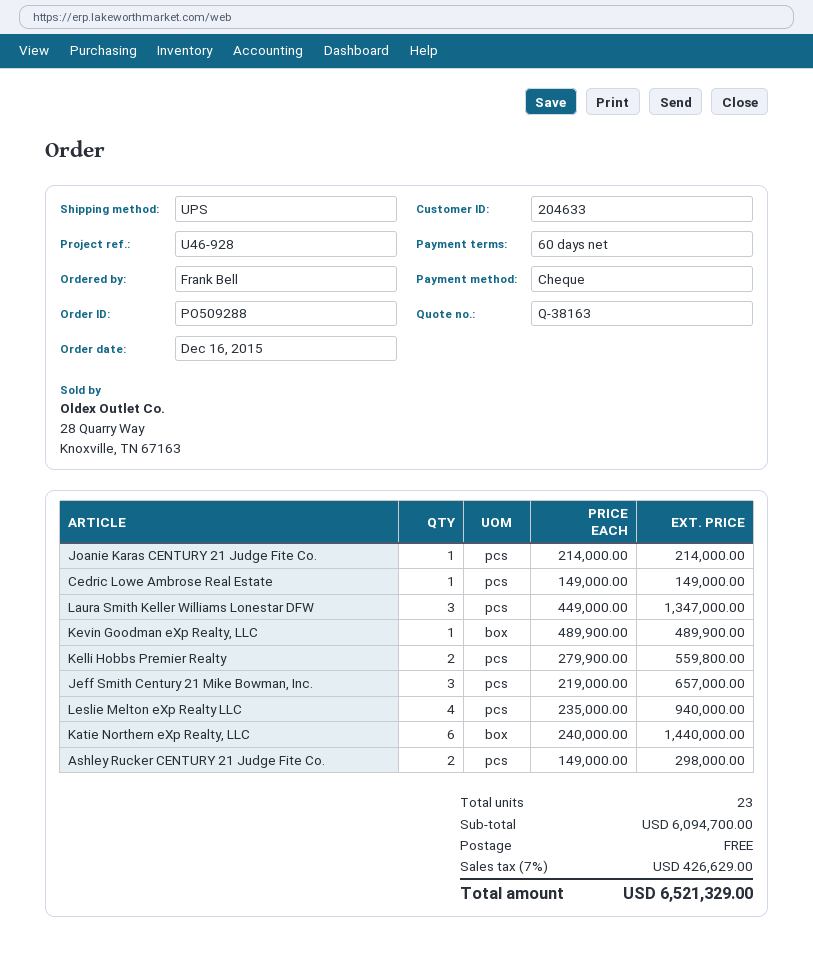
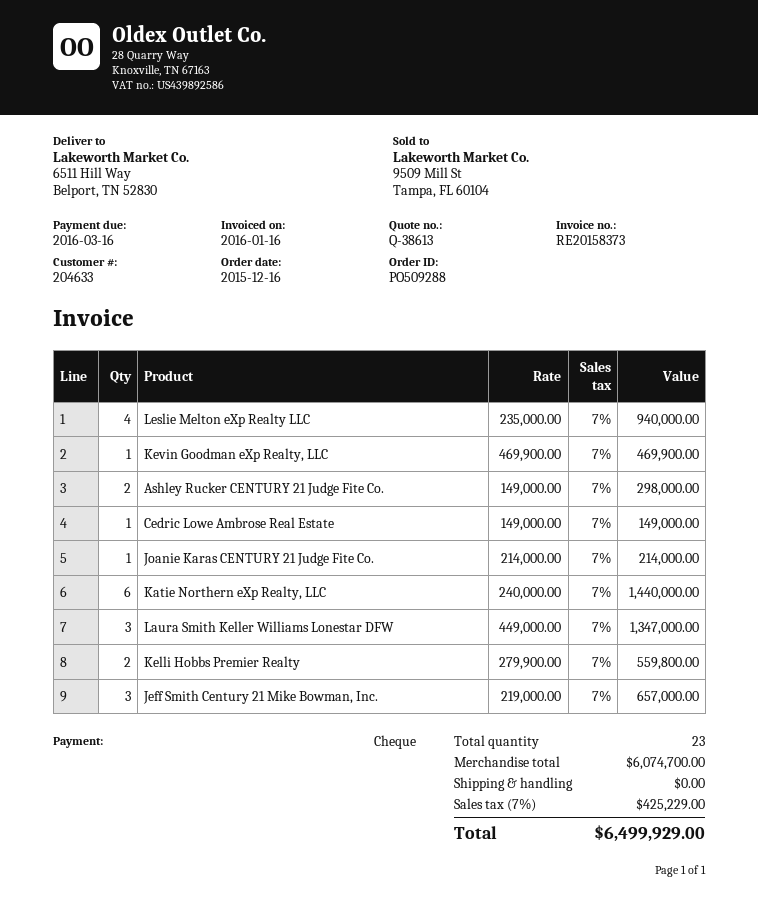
quote number: Q-38163 -> Q-38613
Kevin Goodman eXp Realty, LLC: 1 x 489900.00 = 489900.00 -> 1 x 469900.00 = 469900.00
subtotal: 6094700.00 -> 6074700.00
tax: 7% = 426629.00 -> 7% = 425229.00
total: 6521329.00 -> 6499929.00

